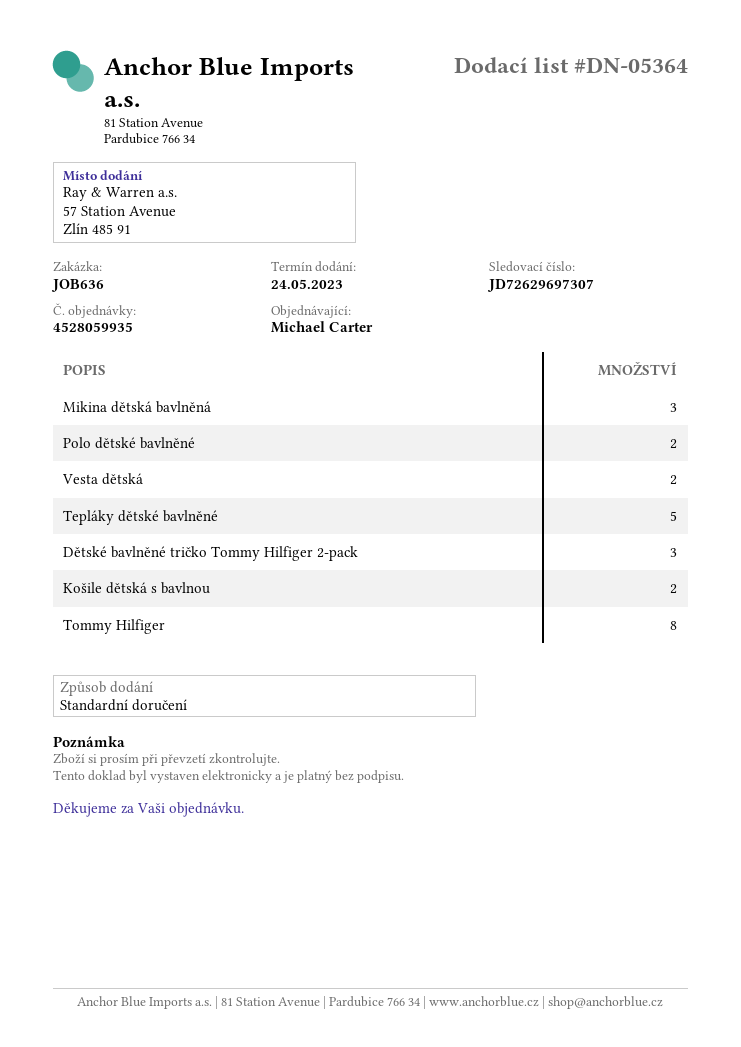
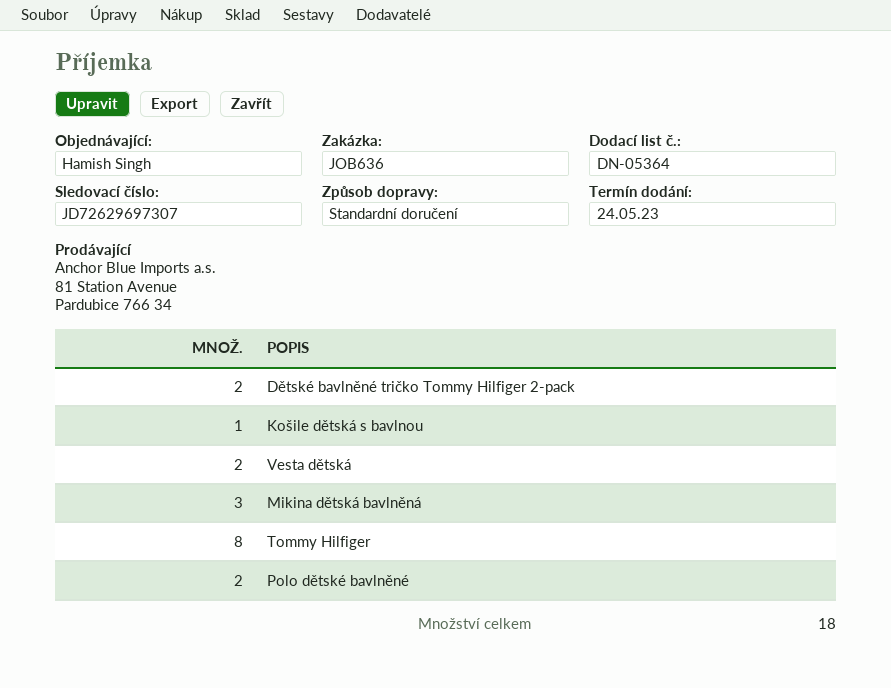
ordered by: Michael Carter -> Hamish Singh
Tepláky dětské bavlněné: 5 -> none
Dětské bavlněné tričko Tommy Hilfiger 2-pack: 3 -> 2
Košile dětská s bavlnou: 2 -> 1

